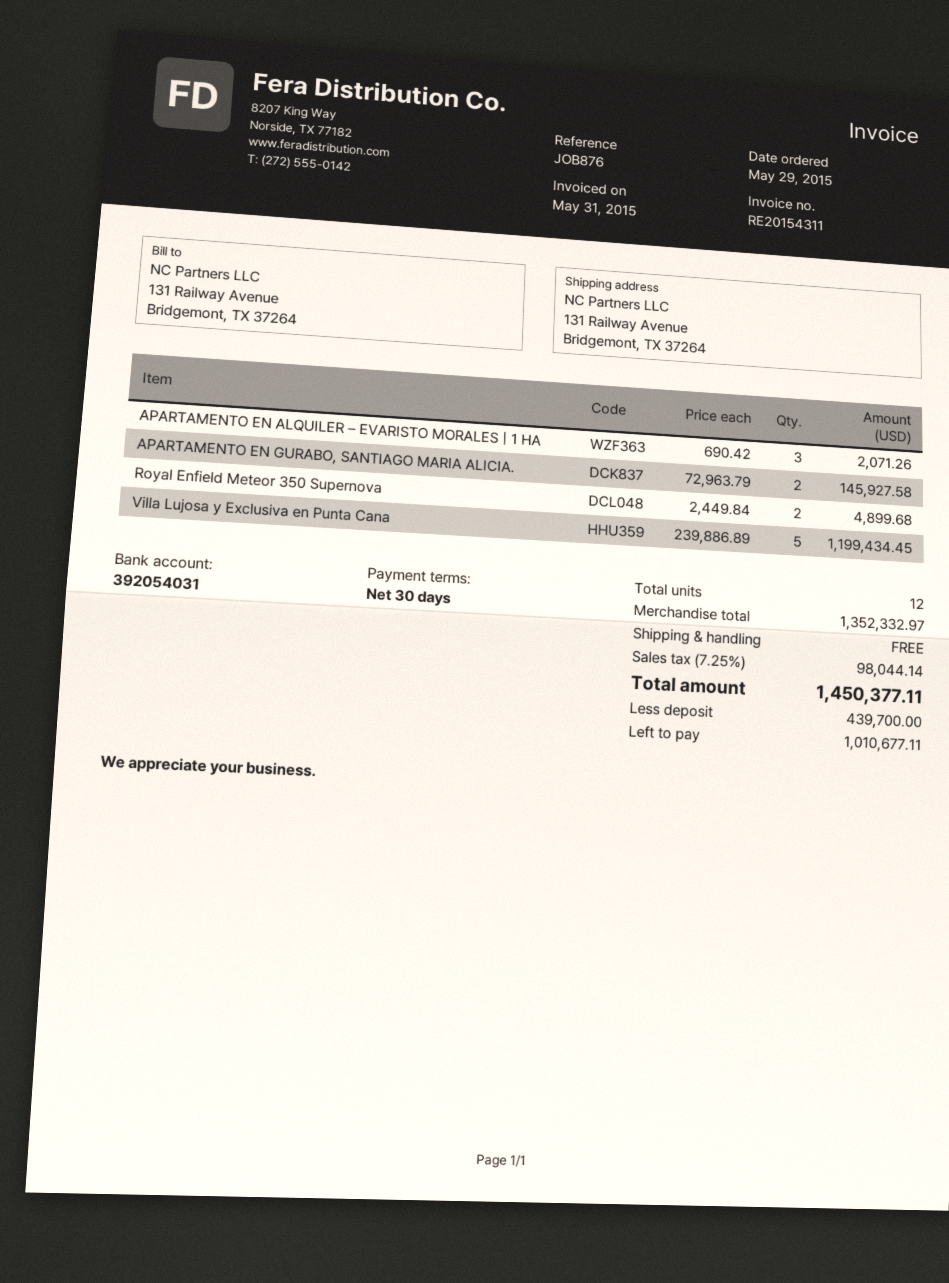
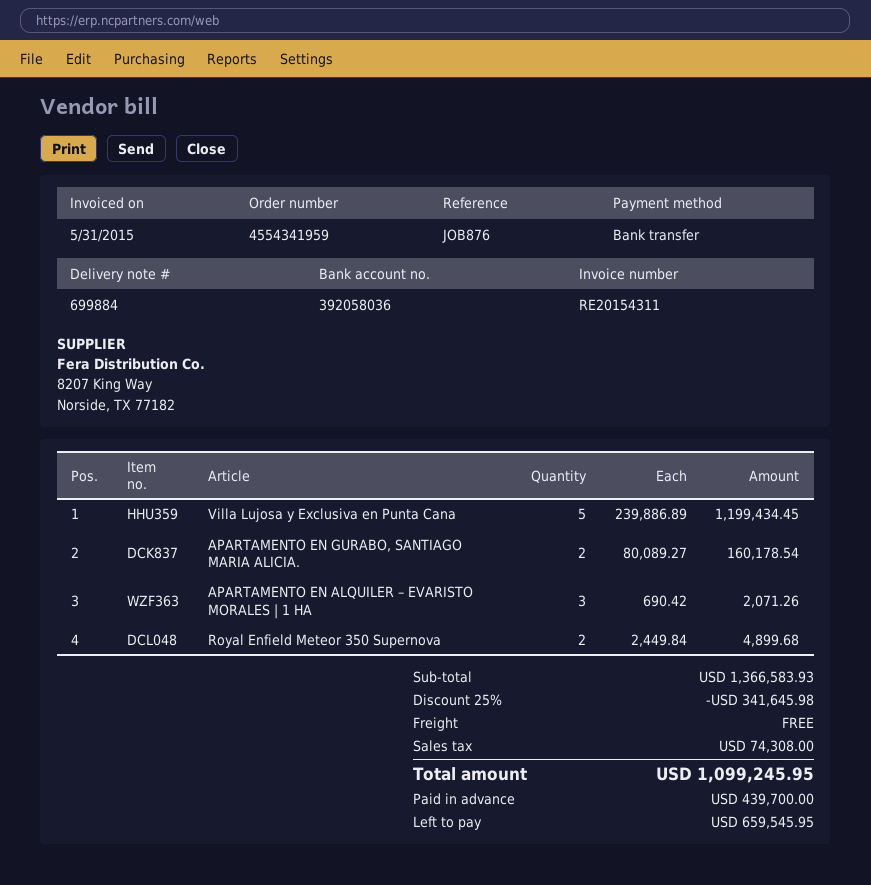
bank account: 392054031 -> 392058036
APARTAMENTO EN GURABO, SANTIAGO MARIA ALICIA.: 2 x 72963.79 = 145927.58 -> 2 x 80089.27 = 160178.54
subtotal: 1352332.97 -> 1366583.93
discount: none -> 25% = 341645.98
tax: 98044.14 -> 74308.00
total: 1450377.11 -> 1099245.95
balance: 1010677.11 -> 659545.95

